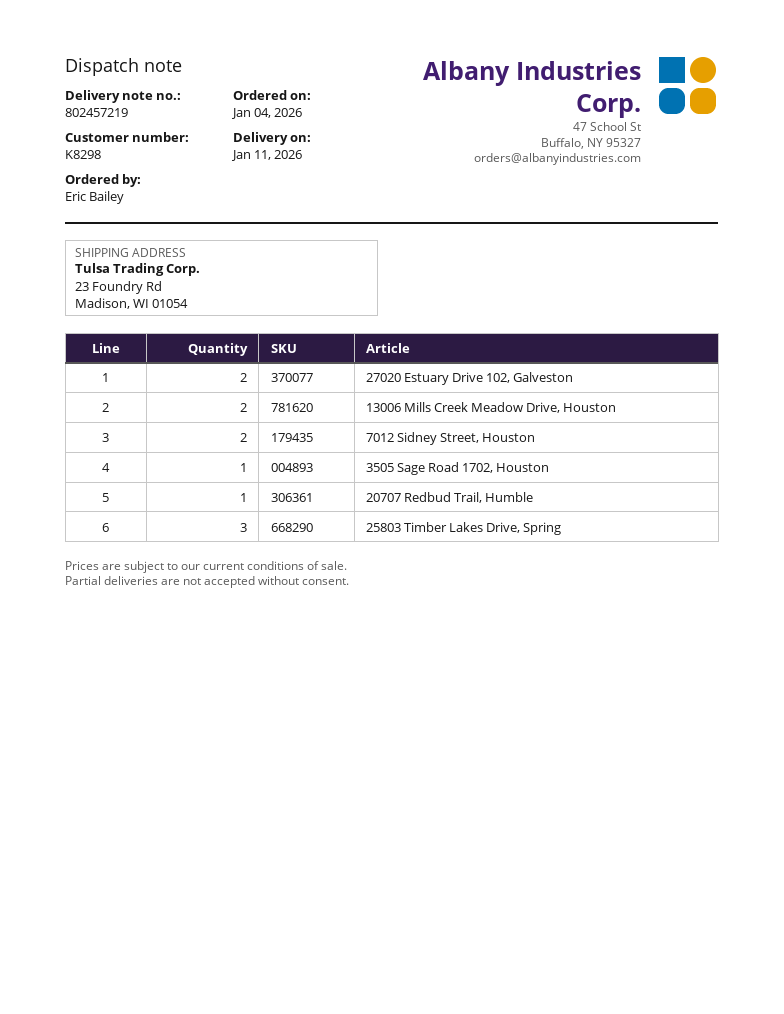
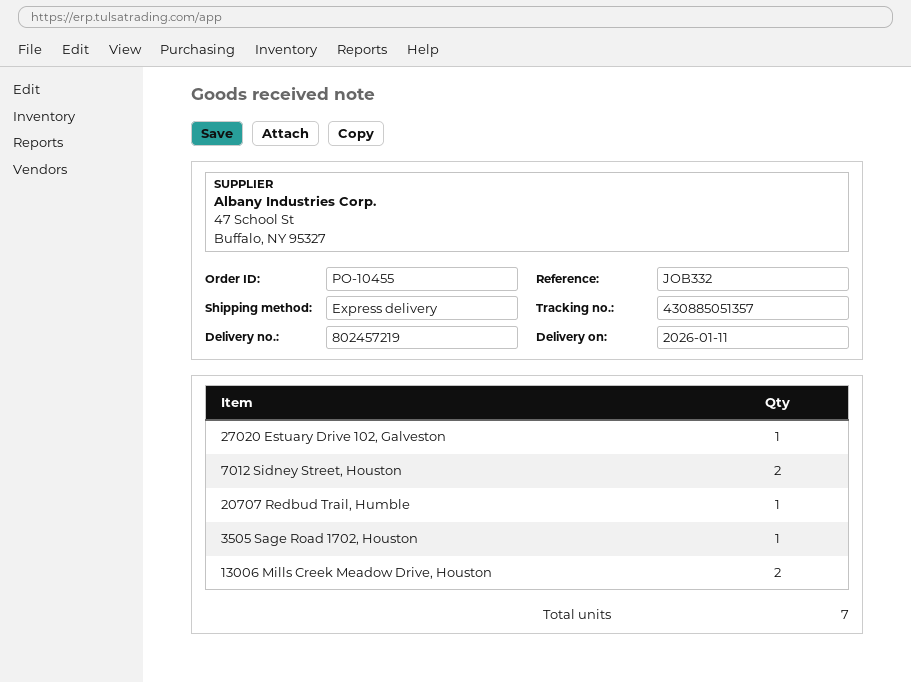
27020 Estuary Drive 102, Galveston: 2 -> 1
25803 Timber Lakes Drive, Spring: 3 -> none

